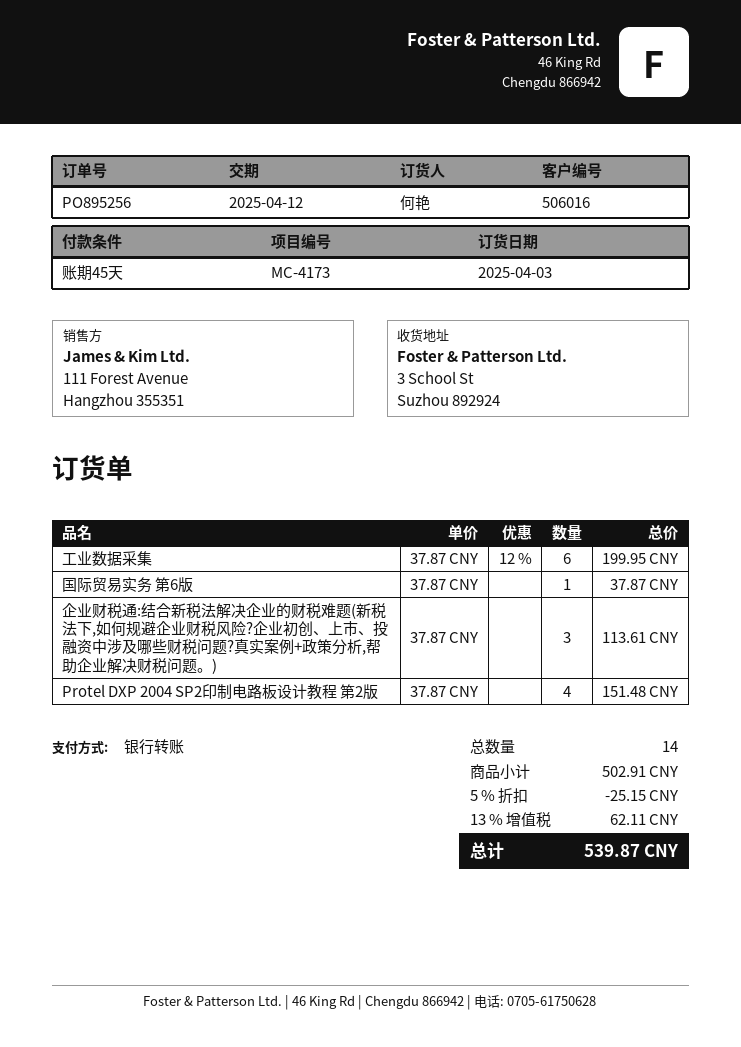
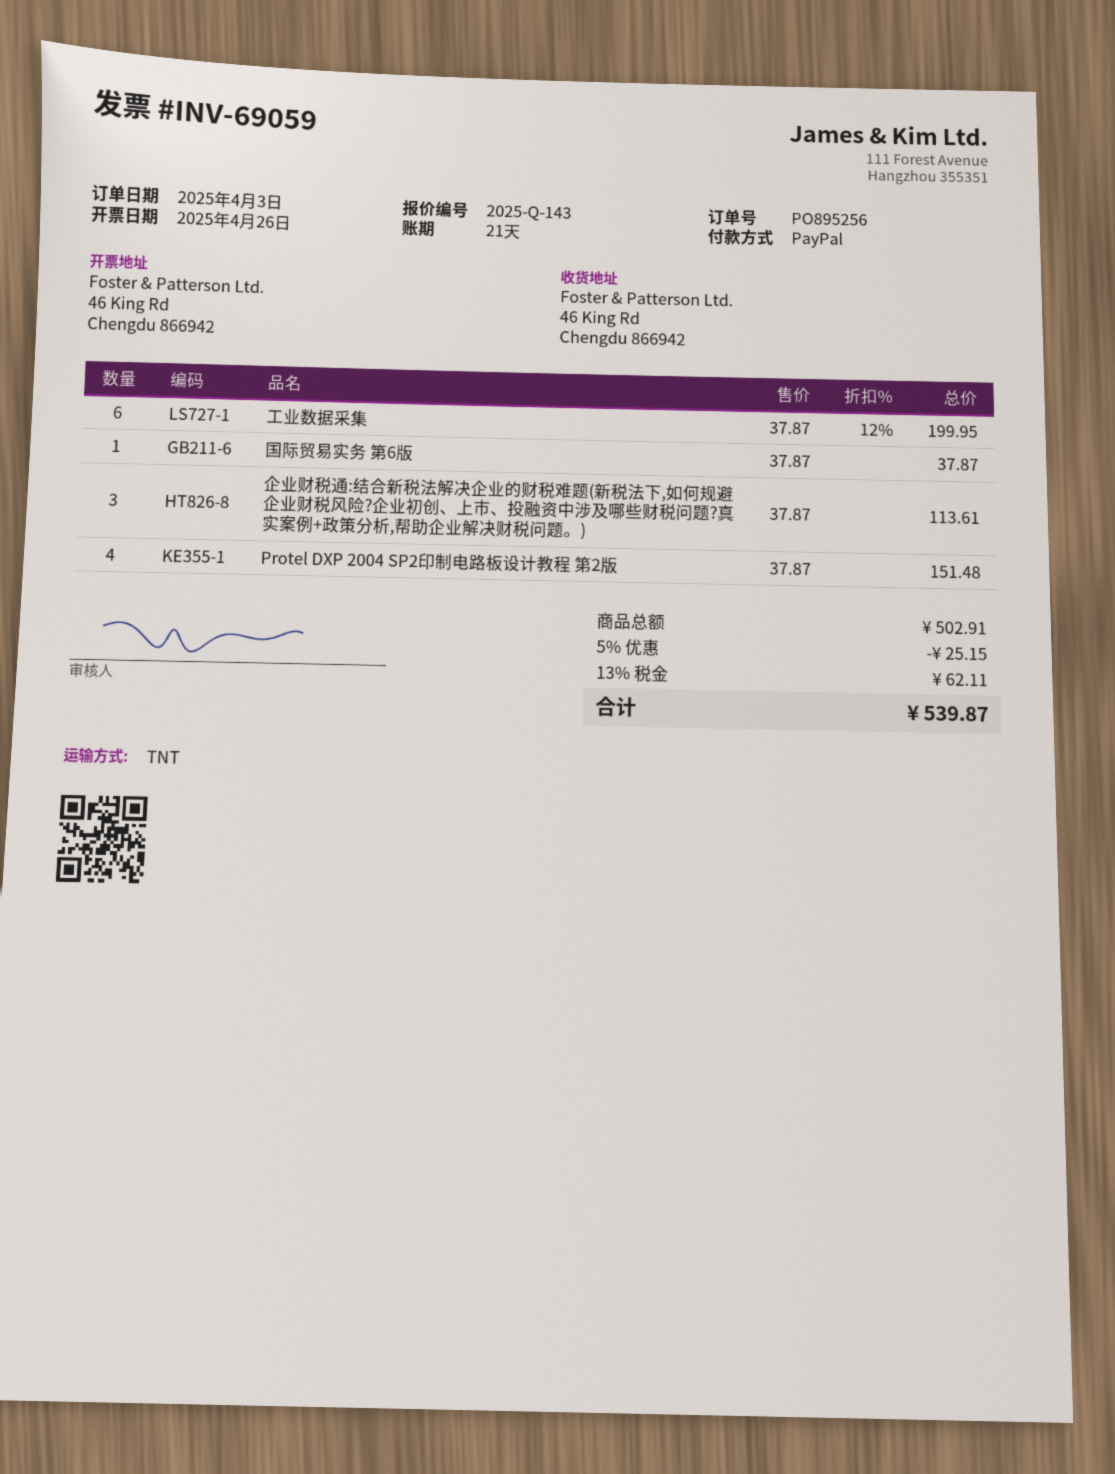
payment terms: 45 days -> 21 days
payment method: bank transfer -> PayPal
ship to: 3 School St, Suzhou 892924 -> 46 King Rd, Chengdu 866942

